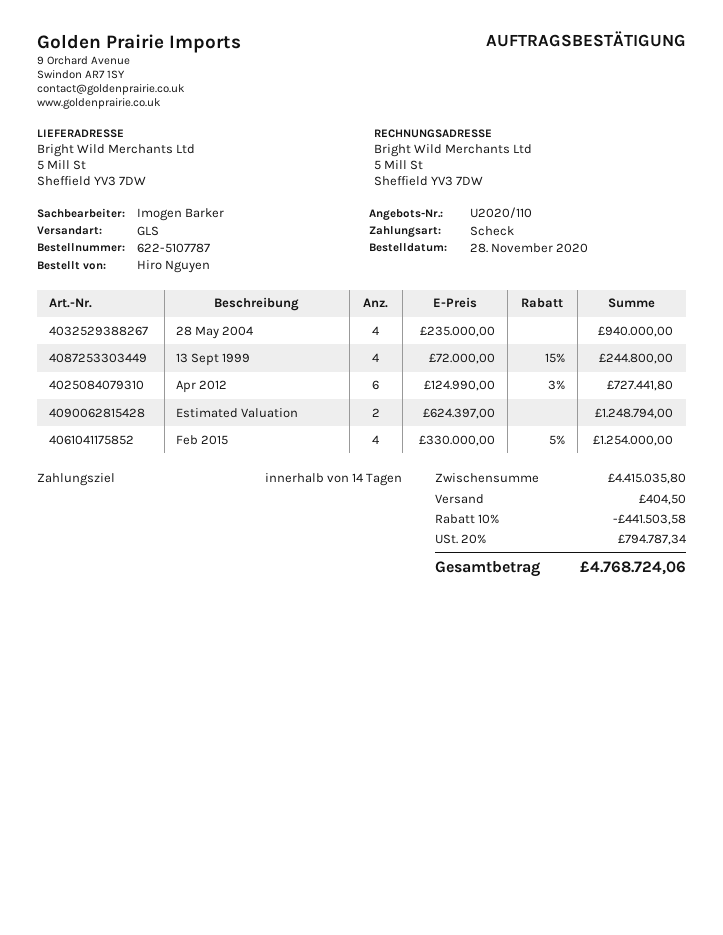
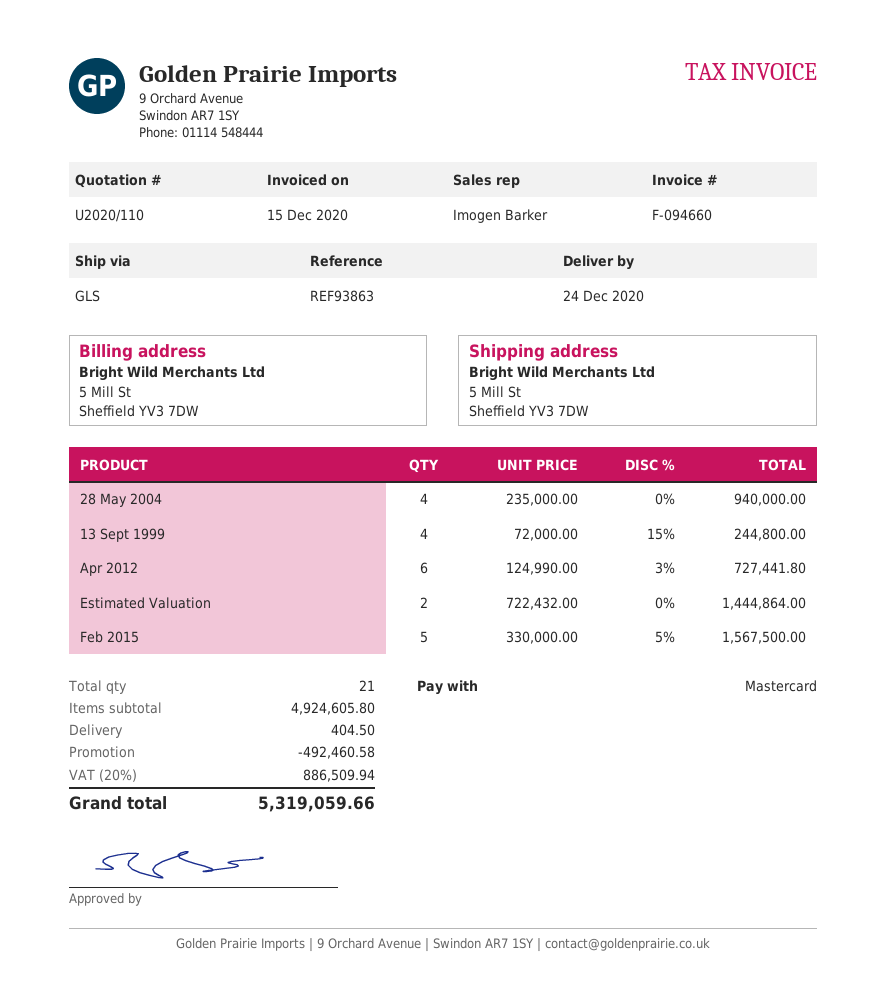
payment method: cheque -> Mastercard
Estimated Valuation: 2 x 624397.00 = 1248794.00 -> 2 x 722432.00 = 1444864.00
Feb 2015: 4 x 330000.00 - 5% = 1254000.00 -> 5 x 330000.00 - 5% = 1567500.00
subtotal: 4415035.80 -> 4924605.80
discount: 441503.58 -> 492460.58
tax: 20% = 794787.34 -> 20% = 886509.94
total: 4768724.06 -> 5319059.66

